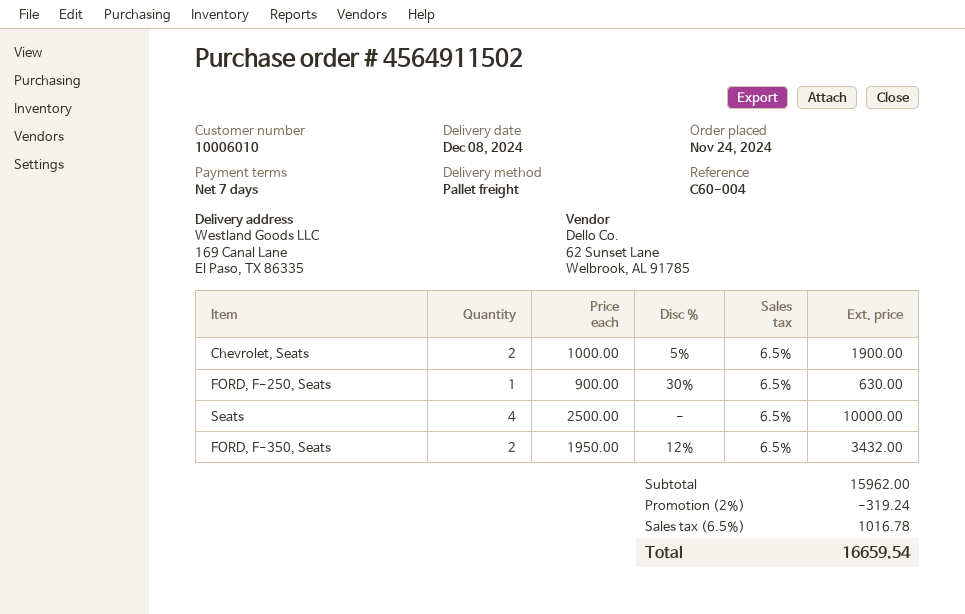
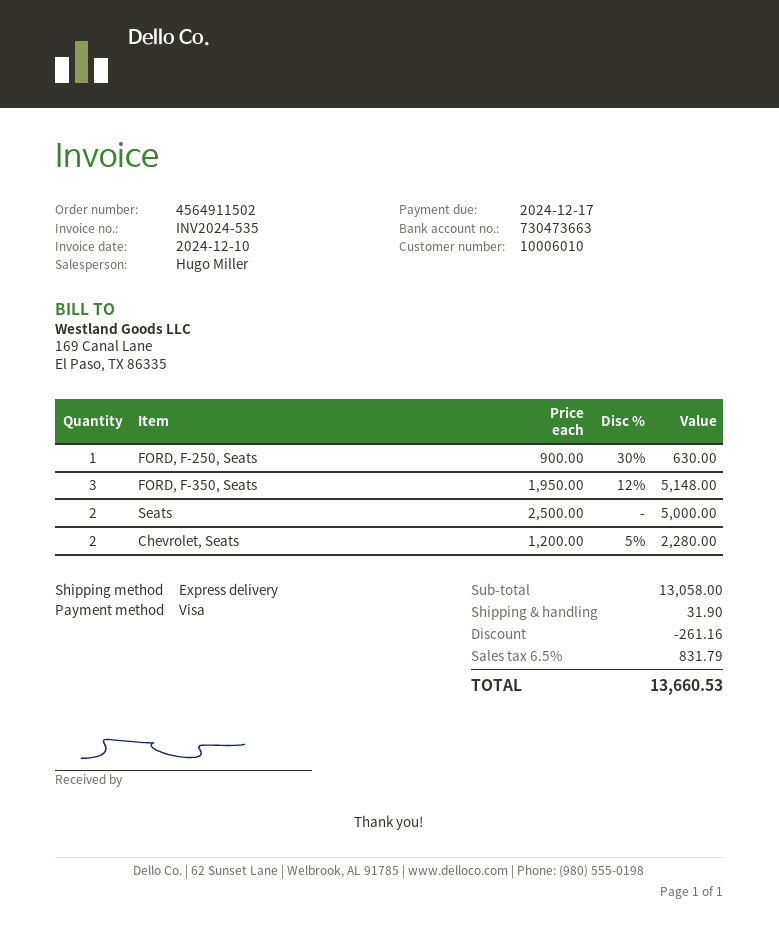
shipping method: pallet freight -> express
Chevrolet, Seats: 2 x 1000.00 - 5% = 1900.00 -> 2 x 1200.00 - 5% = 2280.00
Seats: 4 x 2500.00 = 10000.00 -> 2 x 2500.00 = 5000.00
FORD, F-350, Seats: 2 x 1950.00 - 12% = 3432.00 -> 3 x 1950.00 - 12% = 5148.00
subtotal: 15962.00 -> 13058.00
discount: 319.24 -> 261.16
shipping: none -> 31.90
tax: 6.5% = 1016.78 -> 6.5% = 831.79
total: 16659.54 -> 13660.53

